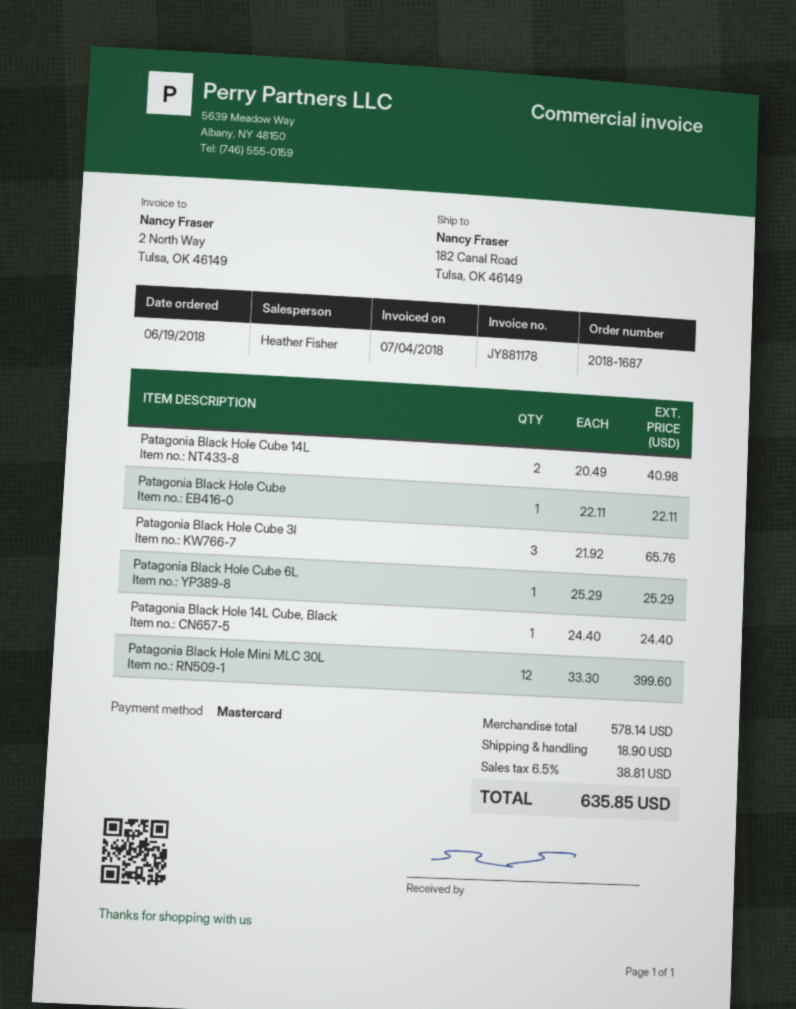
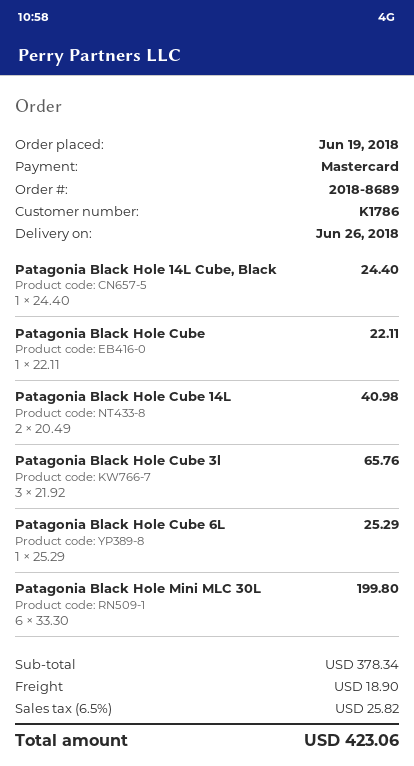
order number: 2018-1687 -> 2018-8689
Patagonia Black Hole Mini MLC 30L: 12 x 33.30 = 399.60 -> 6 x 33.30 = 199.80
subtotal: 578.14 -> 378.34
tax: 6.5% = 38.81 -> 6.5% = 25.82
total: 635.85 -> 423.06

